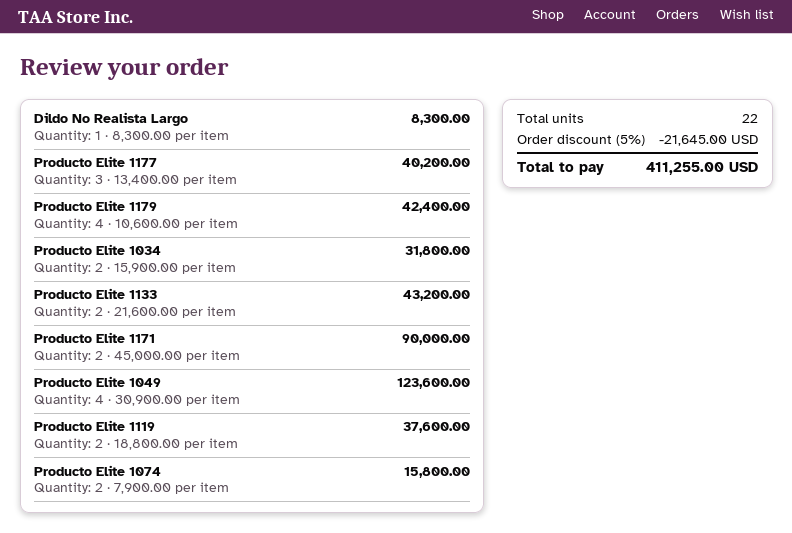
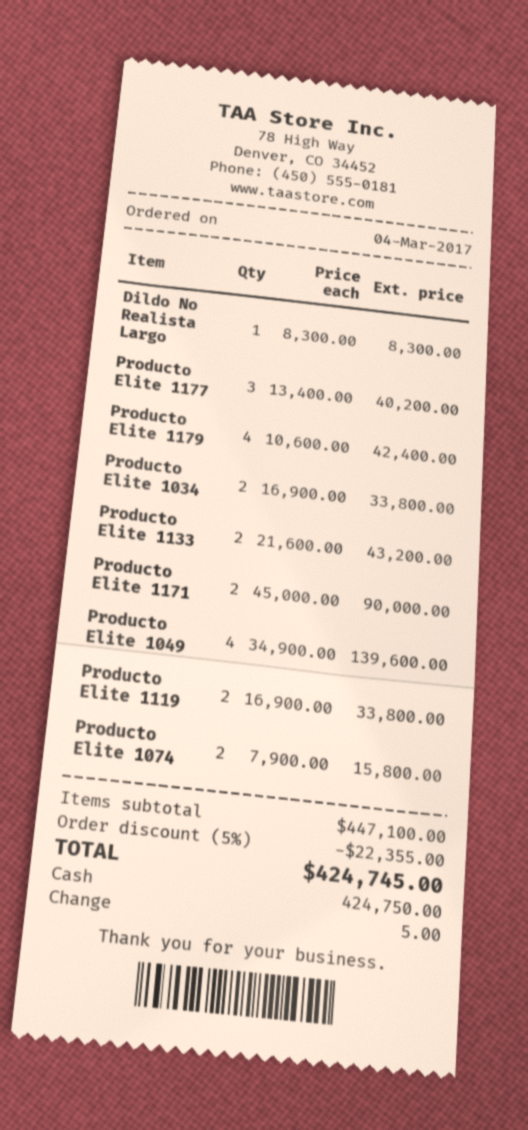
Producto Elite 1034: 2 x 15900.00 = 31800.00 -> 2 x 16900.00 = 33800.00
Producto Elite 1049: 4 x 30900.00 = 123600.00 -> 4 x 34900.00 = 139600.00
Producto Elite 1119: 2 x 18800.00 = 37600.00 -> 2 x 16900.00 = 33800.00
discount: 5% = 21645.00 -> 5% = 22355.00
total: 411255.00 -> 424745.00

